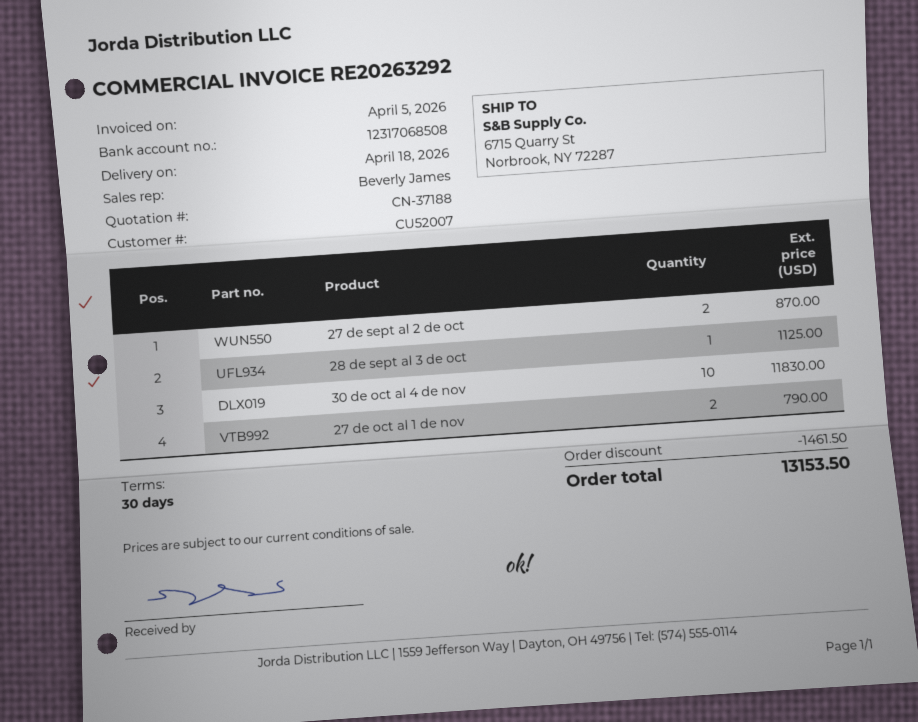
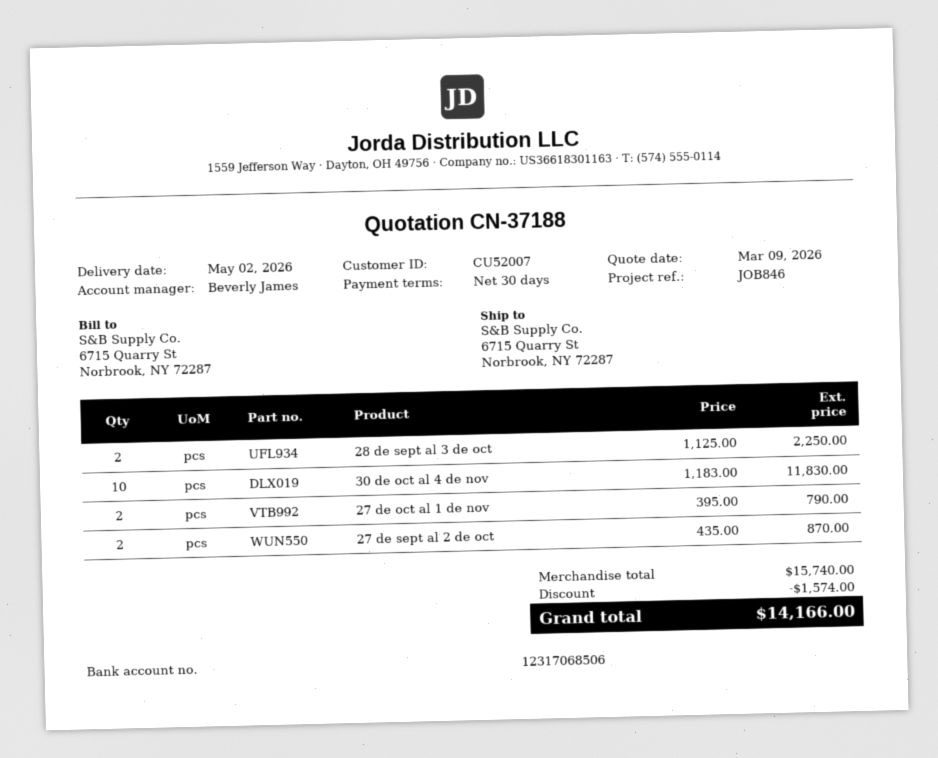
delivery date: 2026-04-18 -> 2026-05-02
bank account: 12317068508 -> 12317068506
28 de sept al 3 de oct: 1 for 1125.00 -> 2 for 2250.00
discount: 1461.50 -> 1574.00
total: 13153.50 -> 14166.00

